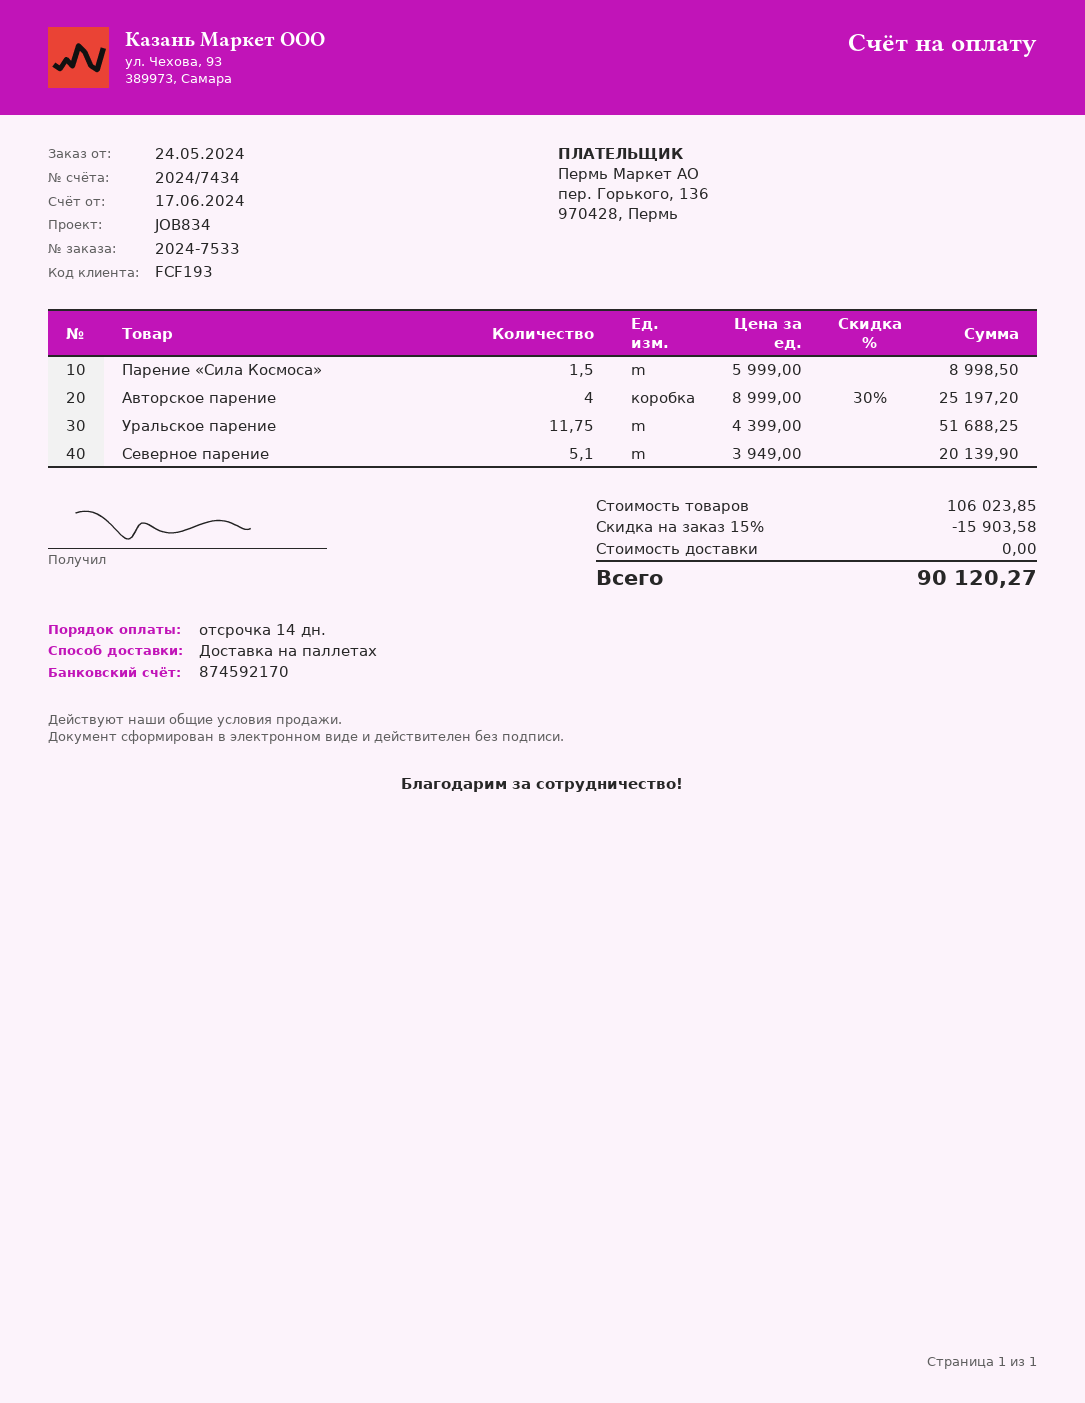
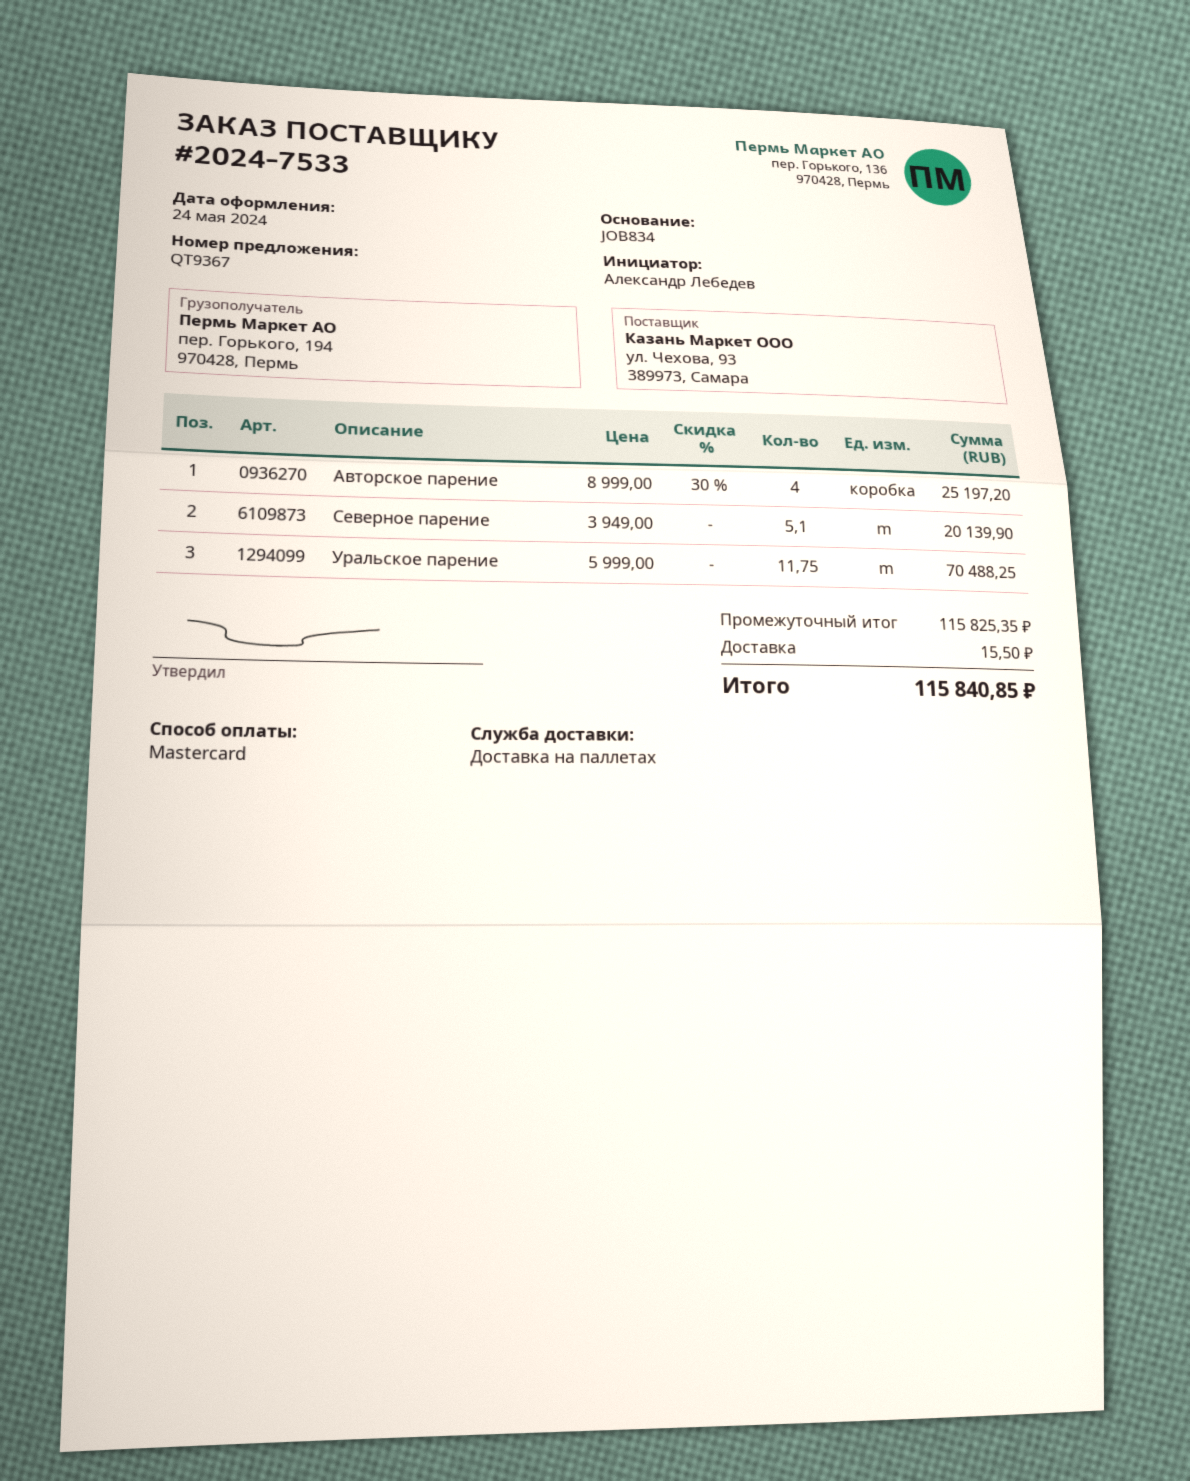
Парение «Сила Космоса»: 1.5 x 5999.00 = 8998.50 -> none
Уральское парение: 11.75 x 4399.00 = 51688.25 -> 11.75 x 5999.00 = 70488.25
subtotal: 106023.85 -> 115825.35
discount: 15% = 15903.58 -> none
shipping: 0.00 -> 15.50
total: 90120.27 -> 115840.85

